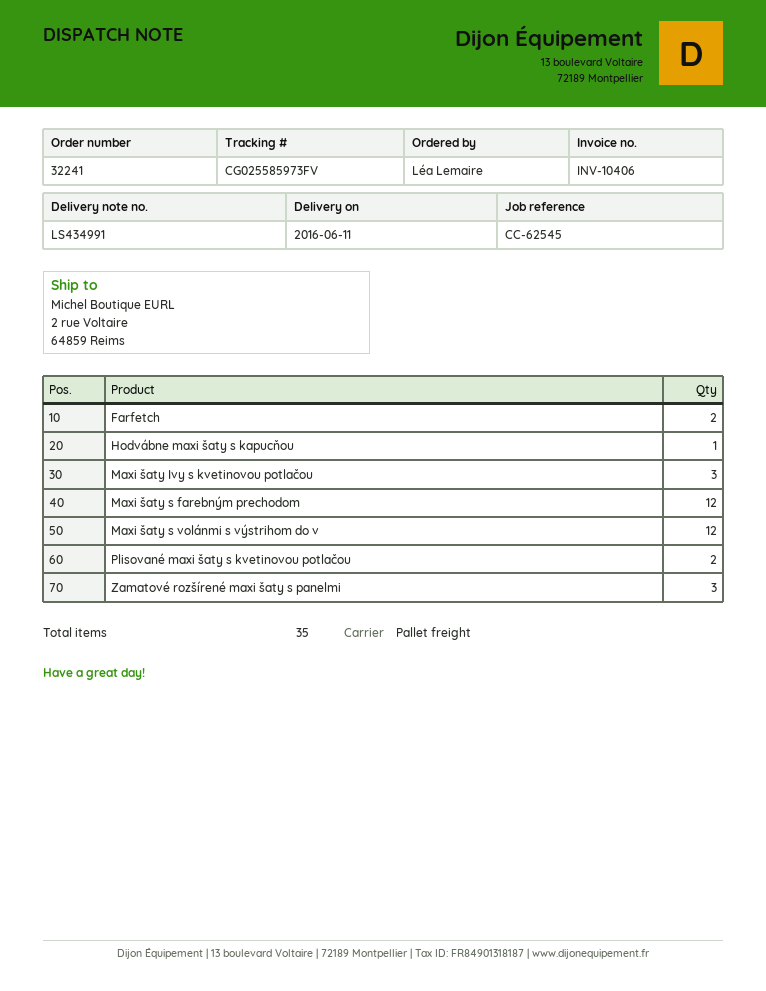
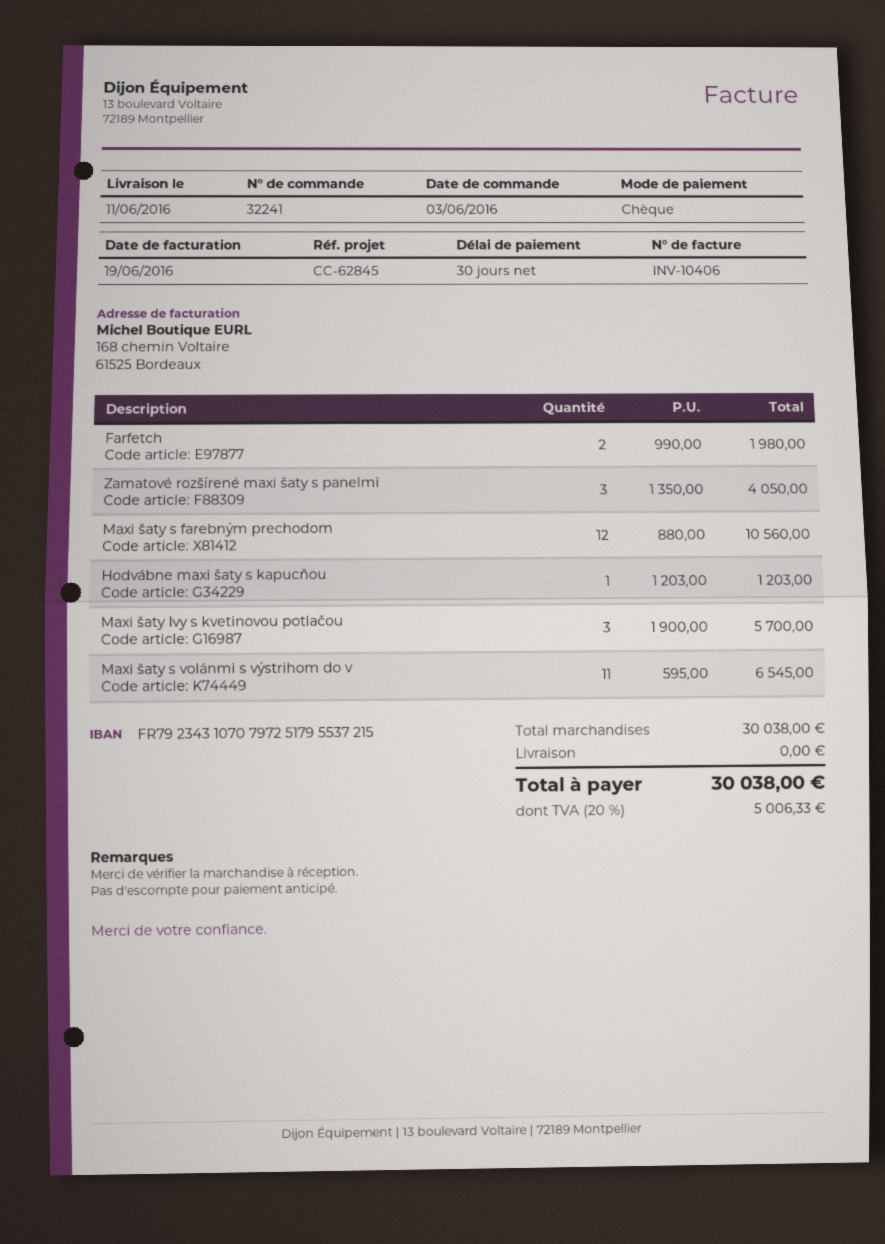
reference: CC-62545 -> CC-62845
Maxi šaty s volánmi s výstrihom do v: 12 -> 11
Plisované maxi šaty s kvetinovou potlačou: 2 -> none

